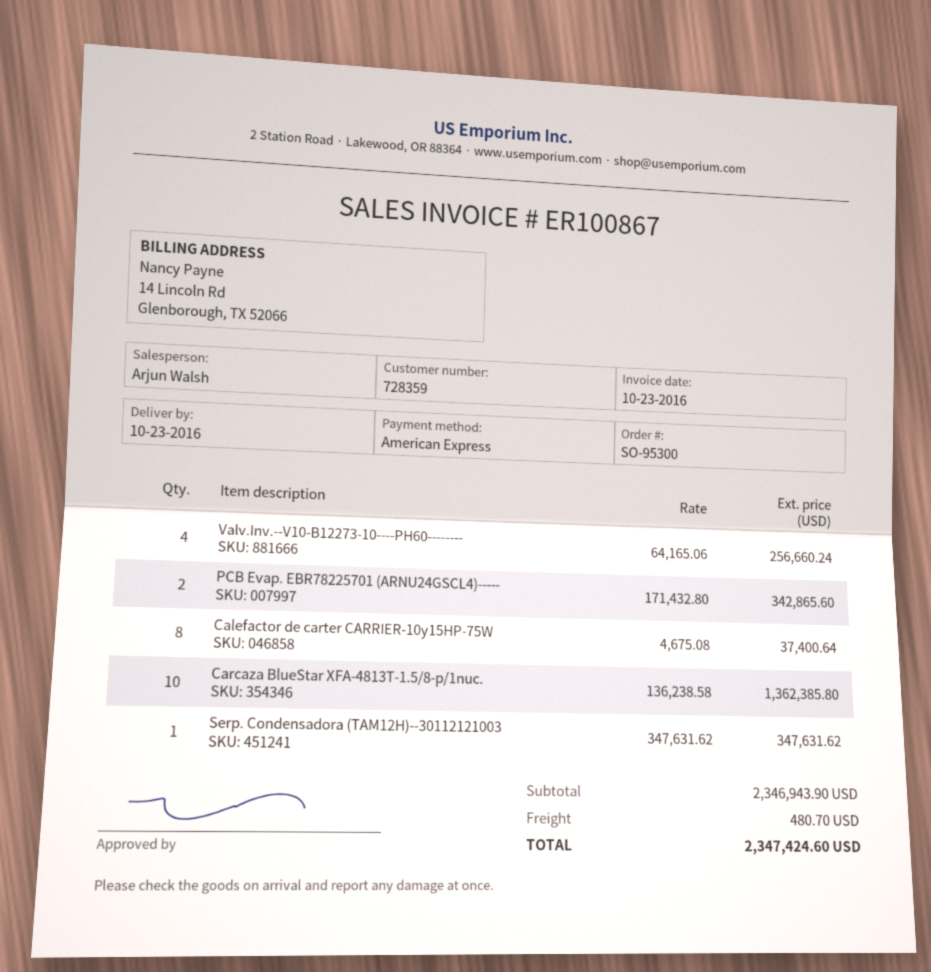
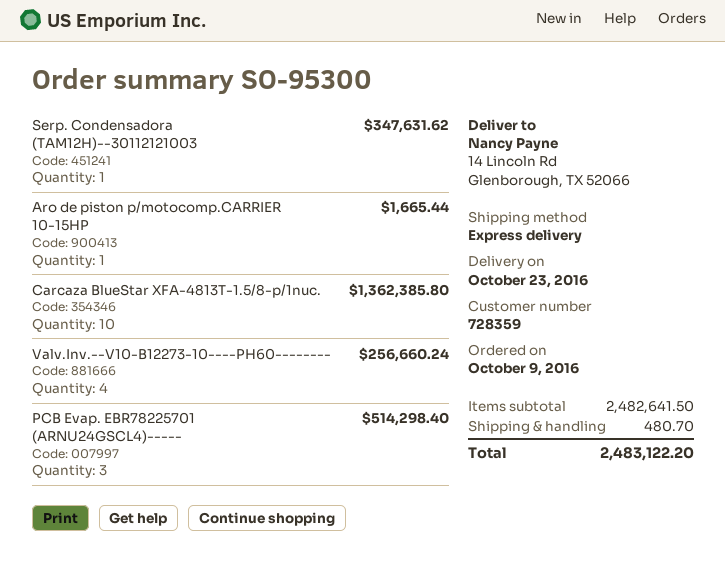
PCB Evap. EBR78225701 (ARNU24GSCL4)-----: 2 for 342865.60 -> 3 for 514298.40
Calefactor de carter CARRIER-10y15HP-75W: 8 for 37400.64 -> none
Aro de piston p/motocomp.CARRIER 10-15HP: none -> 1 for 1665.44
subtotal: 2346943.90 -> 2482641.50
total: 2347424.60 -> 2483122.20

